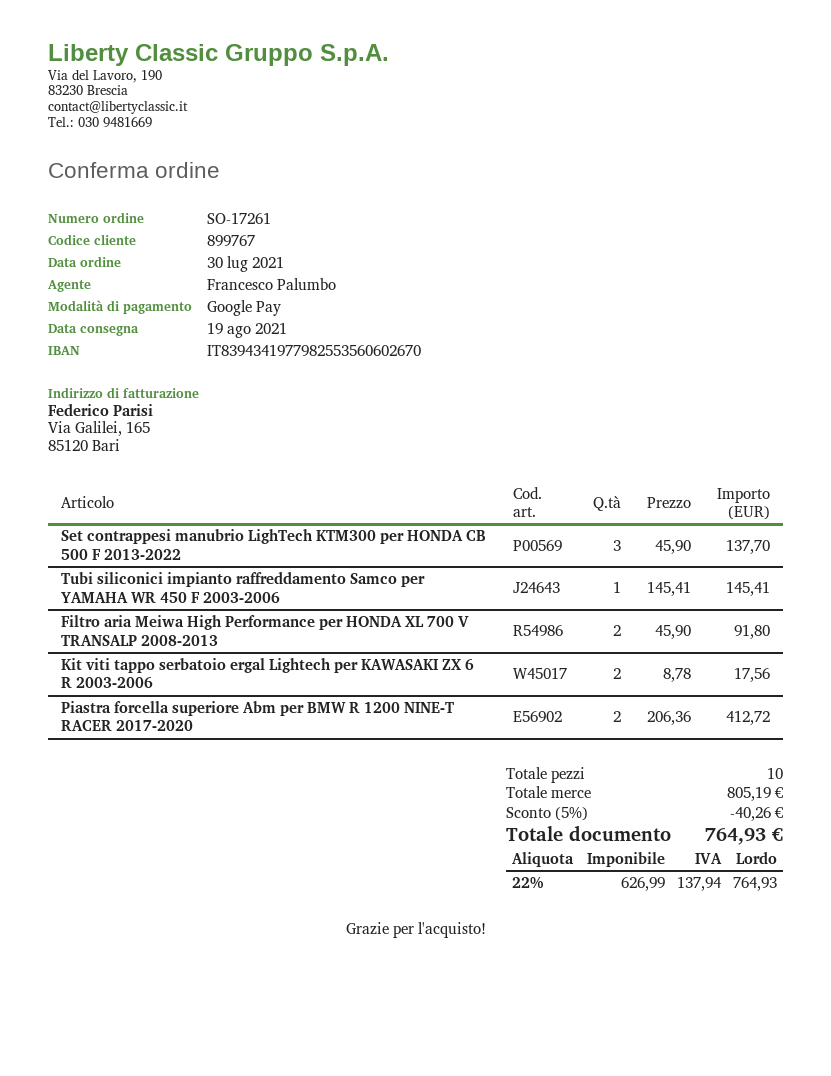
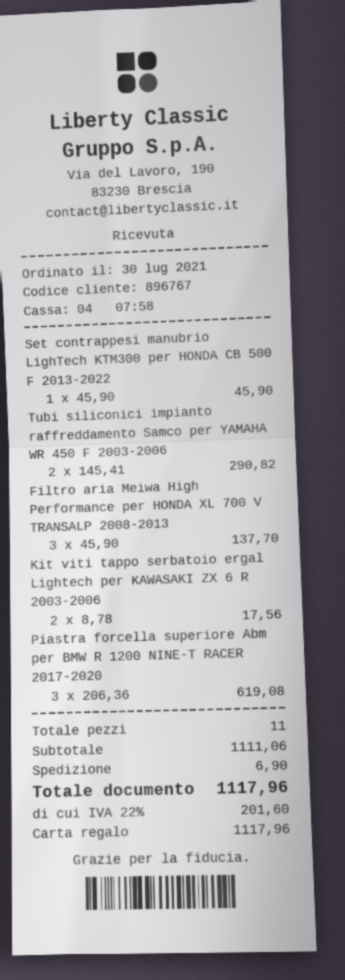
customer number: 899767 -> 896767
payment method: Google Pay -> gift card
Set contrappesi manubrio LighTech KTM300 per HONDA CB 500 F 2013-2022: 3 x 45.90 = 137.70 -> 1 x 45.90 = 45.90
Tubi siliconici impianto raffreddamento Samco per YAMAHA WR 450 F 2003-2006: 1 x 145.41 = 145.41 -> 2 x 145.41 = 290.82
Filtro aria Meiwa High Performance per HONDA XL 700 V TRANSALP 2008-2013: 2 x 45.90 = 91.80 -> 3 x 45.90 = 137.70
Piastra forcella superiore Abm per BMW R 1200 NINE-T RACER 2017-2020: 2 x 206.36 = 412.72 -> 3 x 206.36 = 619.08
total quantity: 10 -> 11
subtotal: 805.19 -> 1111.06
discount: 5% = 40.26 -> none
shipping: none -> 6.90
tax: 22% = 137.94 -> 22% = 201.60
total: 764.93 -> 1117.96

